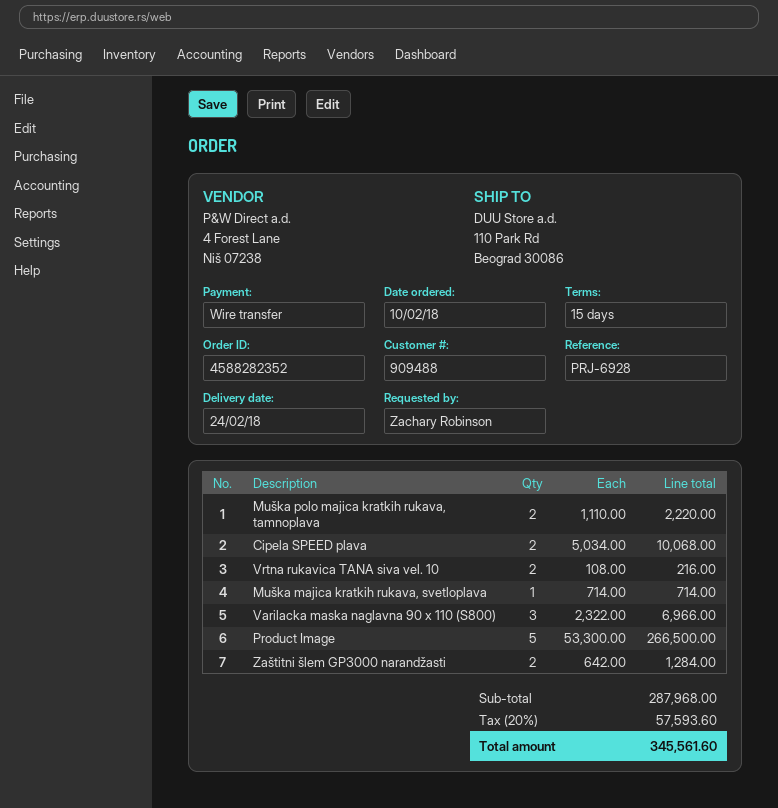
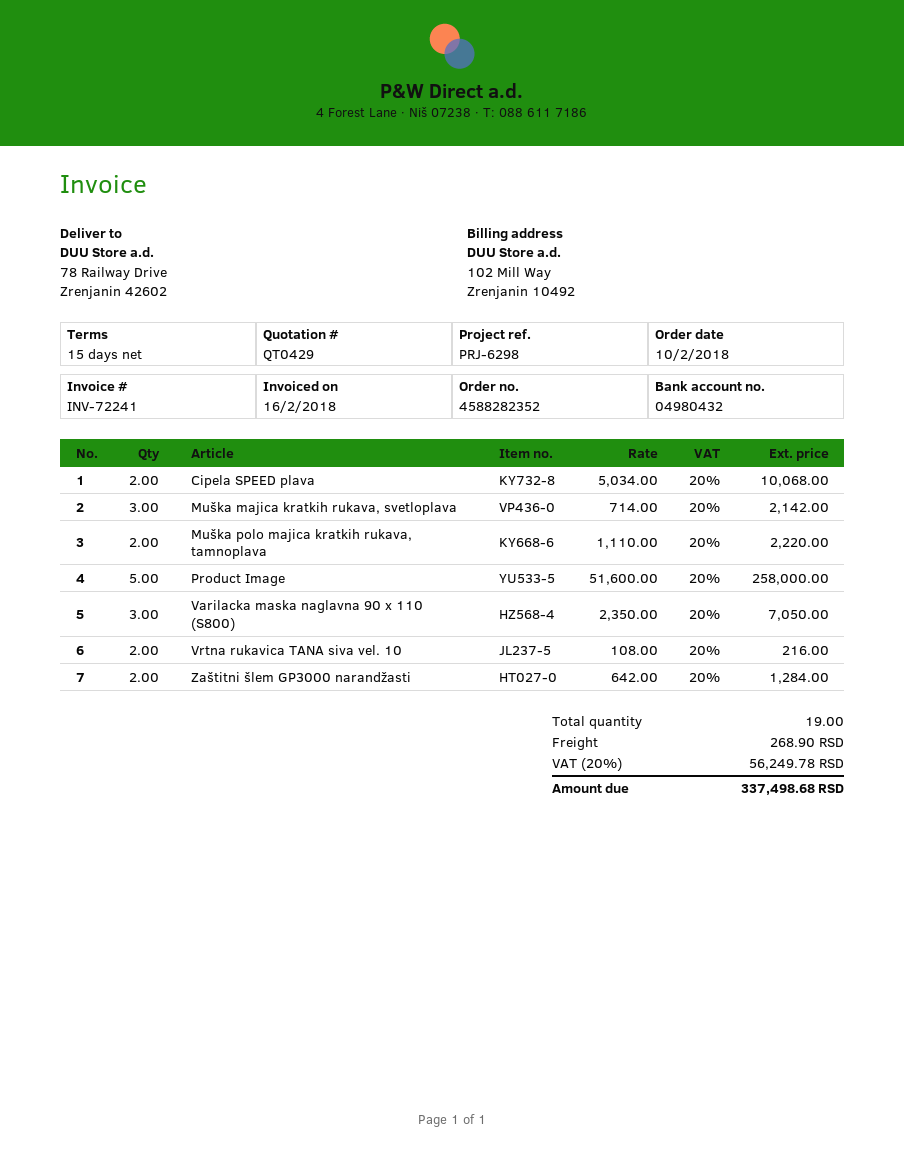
reference: PRJ-6928 -> PRJ-6298
ship to: 110 Park Rd, Beograd 30086 -> 78 Railway Drive, Zrenjanin 42602
Muška majica kratkih rukava, svetloplava: 1 x 714.00 = 714.00 -> 3 x 714.00 = 2142.00
Varilacka maska naglavna 90 x 110 (S800): 3 x 2322.00 = 6966.00 -> 3 x 2350.00 = 7050.00
Product Image: 5 x 53300.00 = 266500.00 -> 5 x 51600.00 = 258000.00
shipping: none -> 268.90
tax: 20% = 57593.60 -> 20% = 56249.78
total: 345561.60 -> 337498.68

